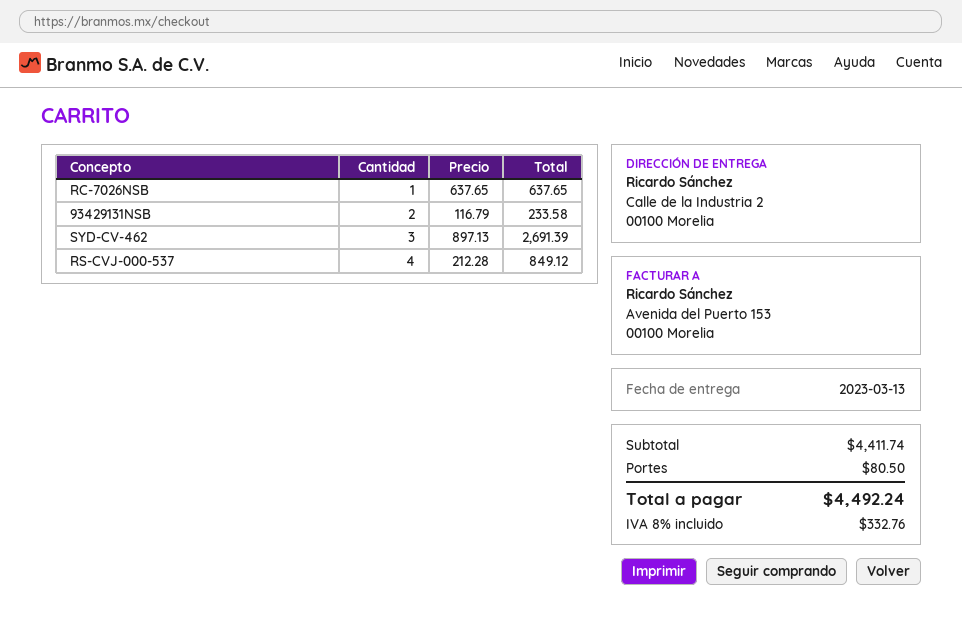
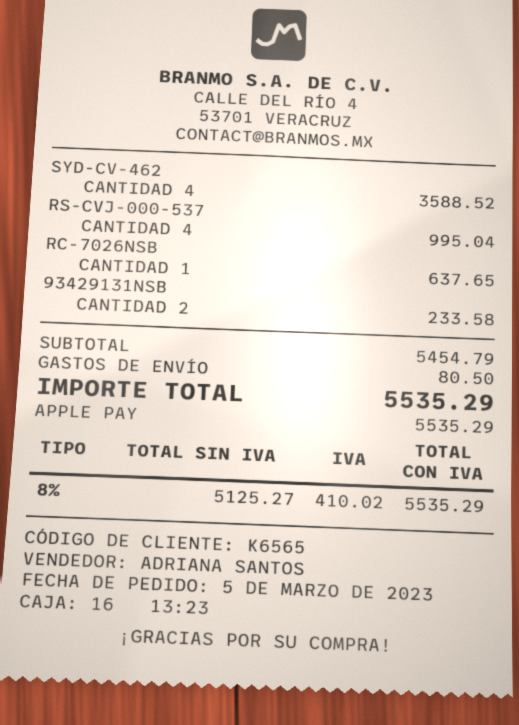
SYD-CV-462: 3 for 2691.39 -> 4 for 3588.52
RS-CVJ-000-537: 4 for 849.12 -> 4 for 995.04
subtotal: 4411.74 -> 5454.79
tax: 8% = 332.76 -> 8% = 410.02
total: 4492.24 -> 5535.29

